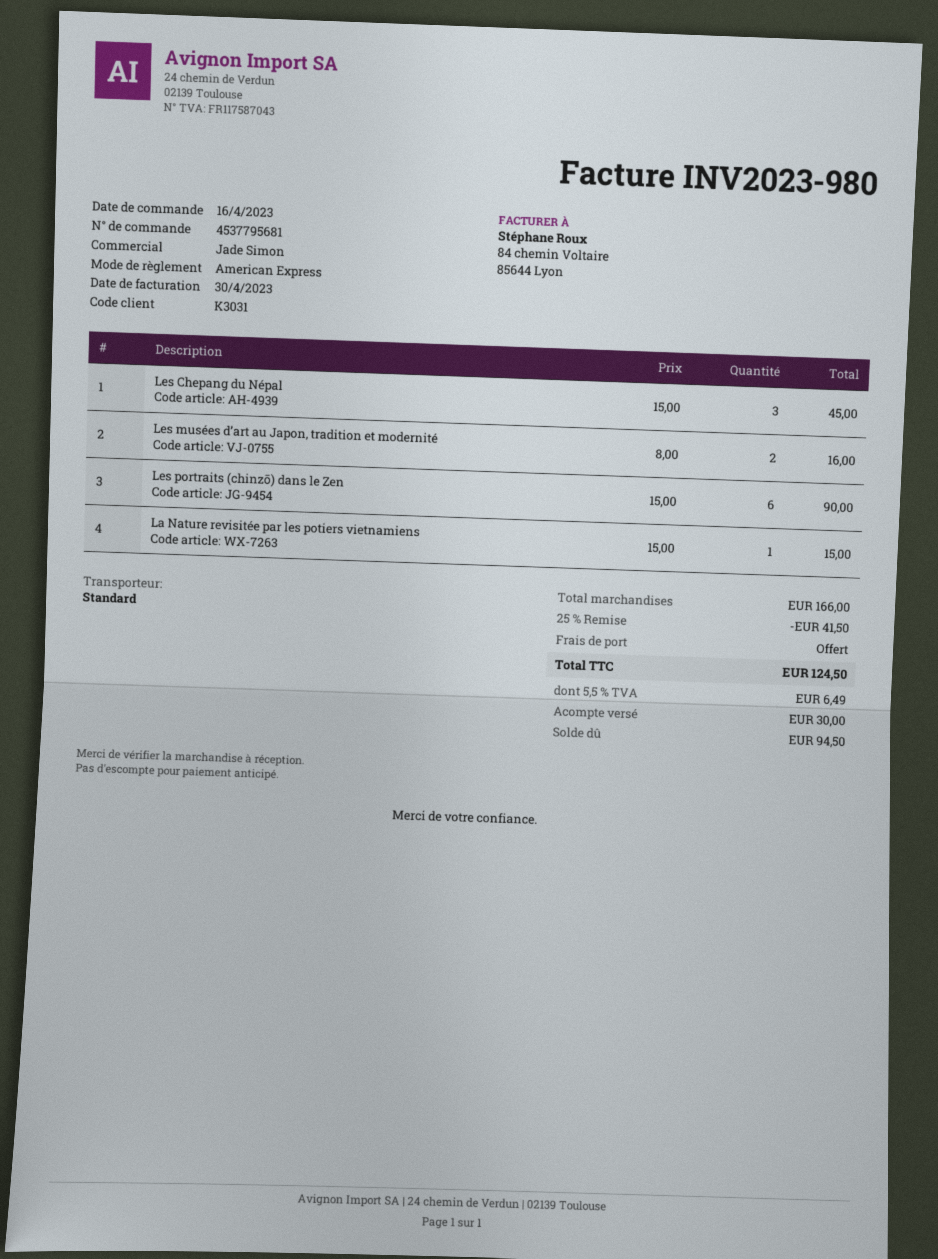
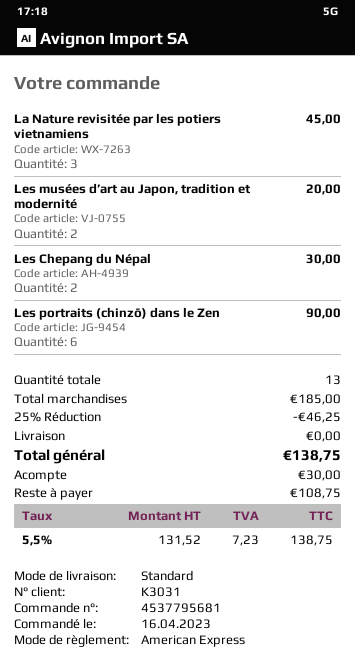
Les Chepang du Népal: 3 for 45.00 -> 2 for 30.00
Les musées d’art au Japon, tradition et modernité: 2 for 16.00 -> 2 for 20.00
La Nature revisitée par les potiers vietnamiens: 1 for 15.00 -> 3 for 45.00
subtotal: 166.00 -> 185.00
discount: 25% = 41.50 -> 25% = 46.25
tax: 5.5% = 6.49 -> 5.5% = 7.23
total: 124.50 -> 138.75
balance: 94.50 -> 108.75

